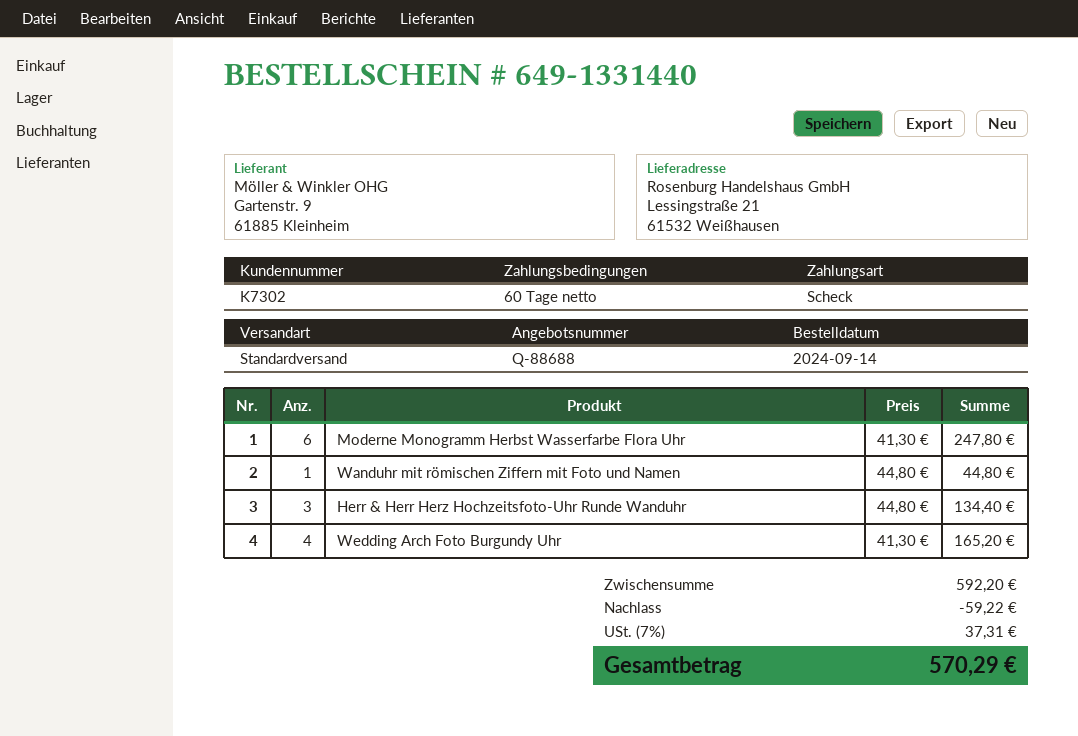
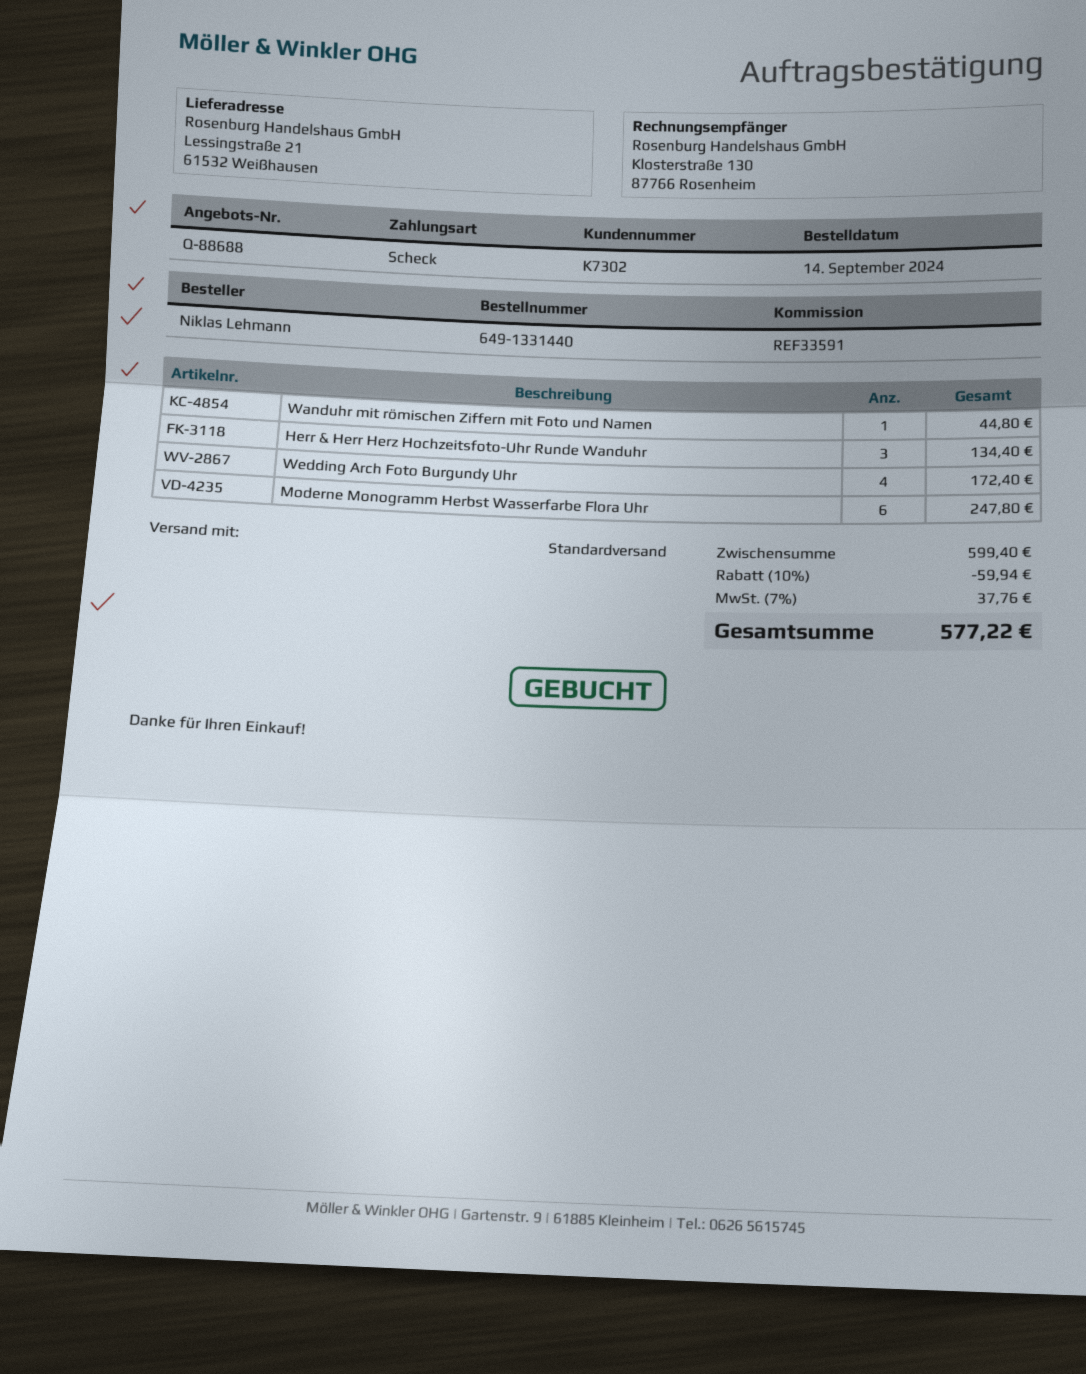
Wedding Arch Foto Burgundy Uhr: 4 for 165.20 -> 4 for 172.40
subtotal: 592.20 -> 599.40
discount: 59.22 -> 59.94
tax: 7% = 37.31 -> 7% = 37.76
total: 570.29 -> 577.22

